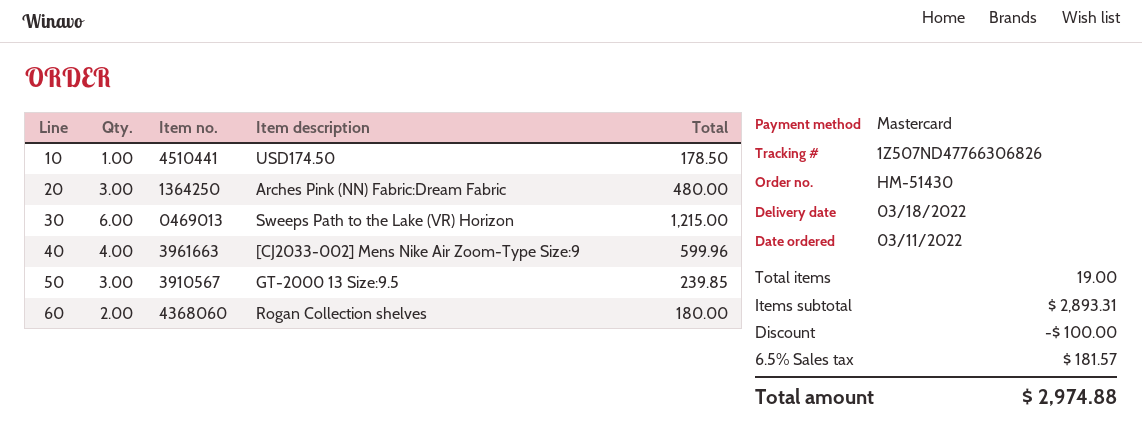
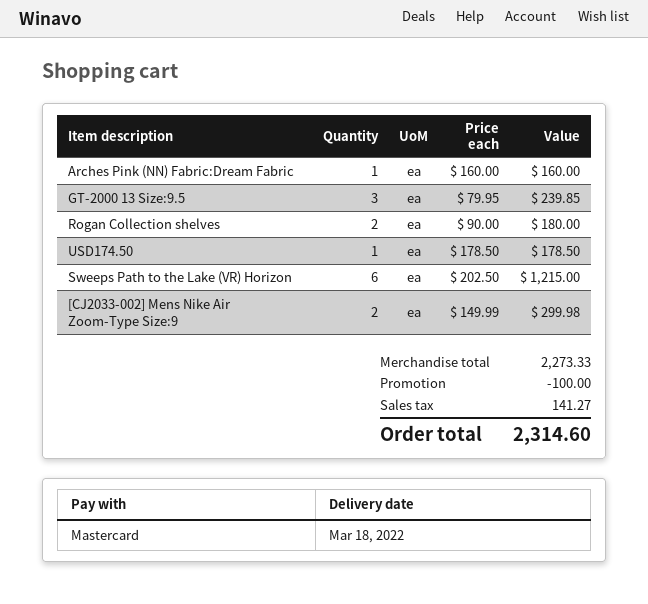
Arches Pink (NN) Fabric:Dream Fabric: 3 for 480.00 -> 1 for 160.00
[CJ2033-002] Mens Nike Air Zoom-Type Size:9: 4 for 599.96 -> 2 for 299.98
subtotal: 2893.31 -> 2273.33
tax: 181.57 -> 141.27
total: 2974.88 -> 2314.60

